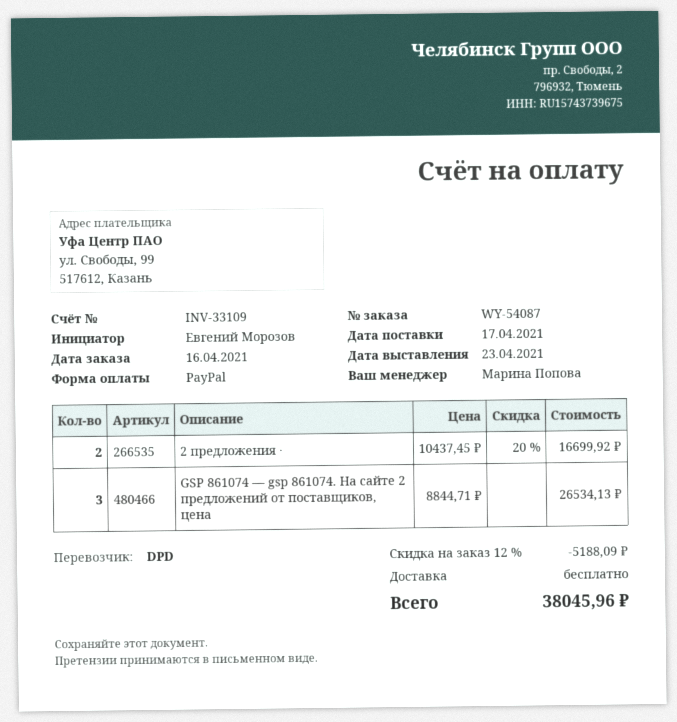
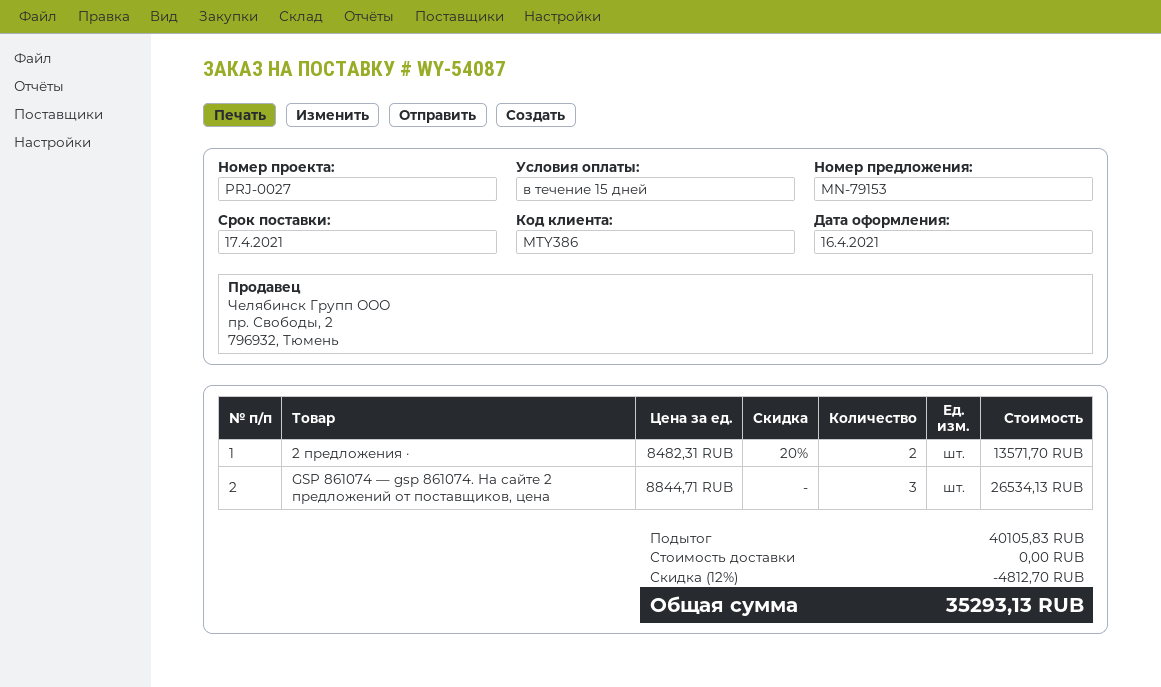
2 предложения ·: 2 x 10437.45 - 20% = 16699.92 -> 2 x 8482.31 - 20% = 13571.70
discount: 12% = 5188.09 -> 12% = 4812.70
total: 38045.96 -> 35293.13

